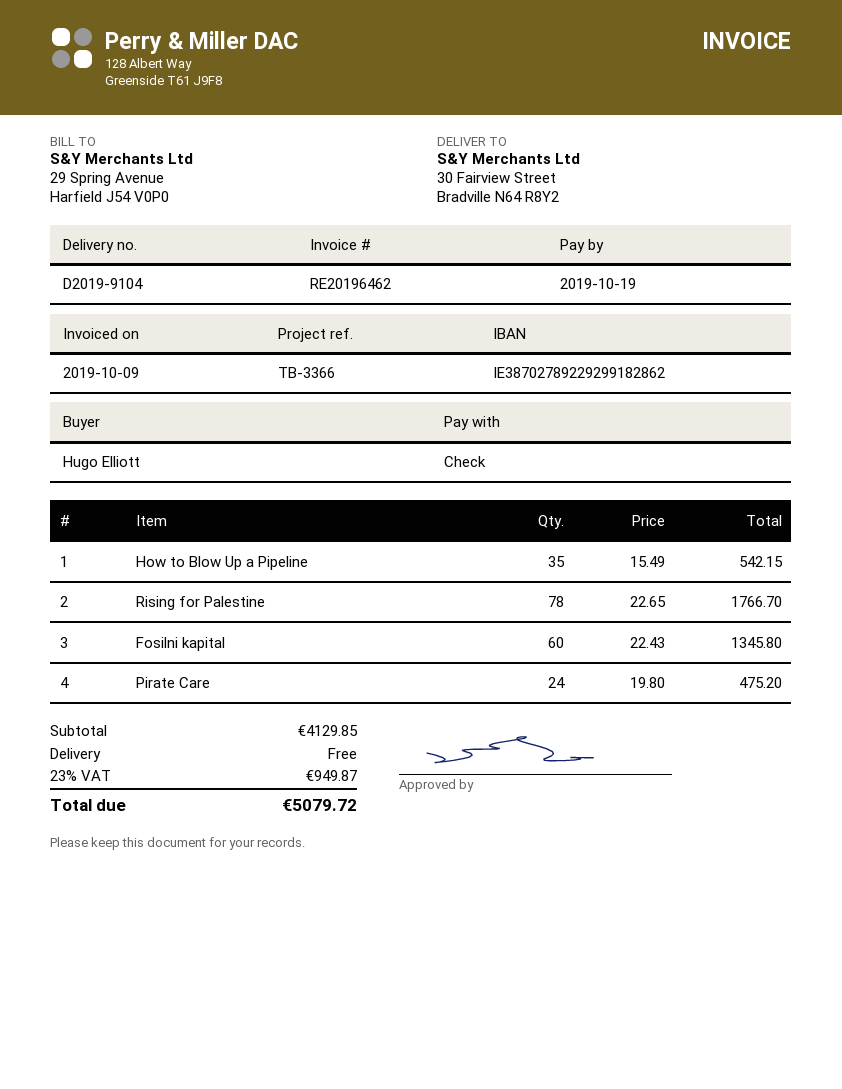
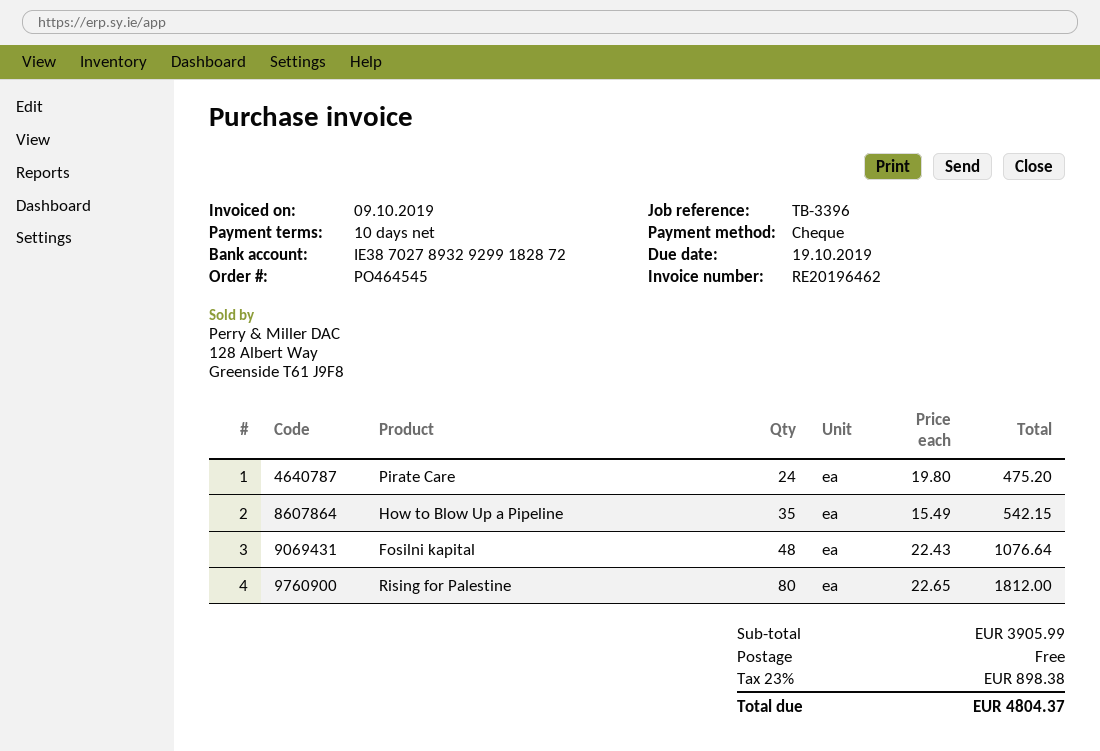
reference: TB-3366 -> TB-3396
bank account: IE38702789229299182862 -> IE38702789329299182872
Rising for Palestine: 78 x 22.65 = 1766.70 -> 80 x 22.65 = 1812.00
Fosilni kapital: 60 x 22.43 = 1345.80 -> 48 x 22.43 = 1076.64
subtotal: 4129.85 -> 3905.99
tax: 23% = 949.87 -> 23% = 898.38
total: 5079.72 -> 4804.37

